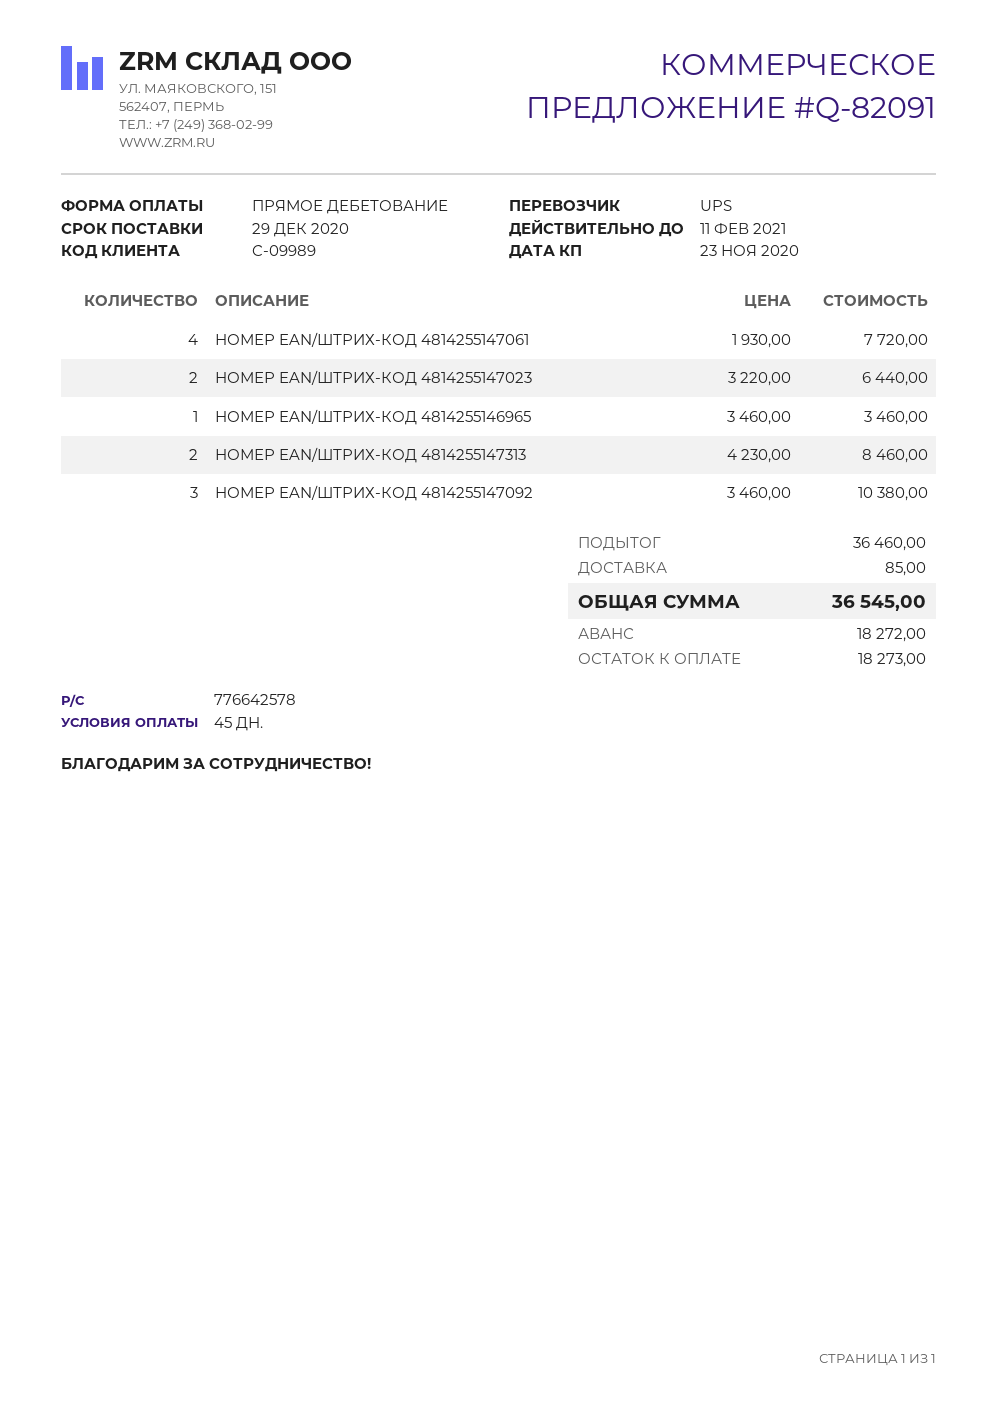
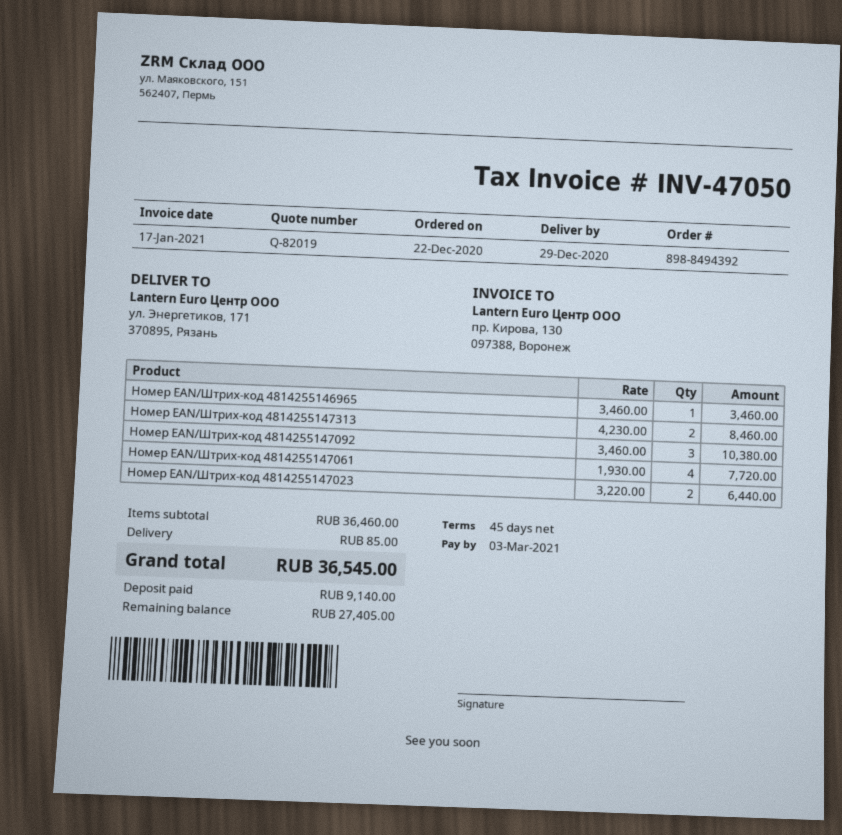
quote number: Q-82091 -> Q-82019
deposit: 18272.00 -> 9140.00
balance: 18273.00 -> 27405.00

